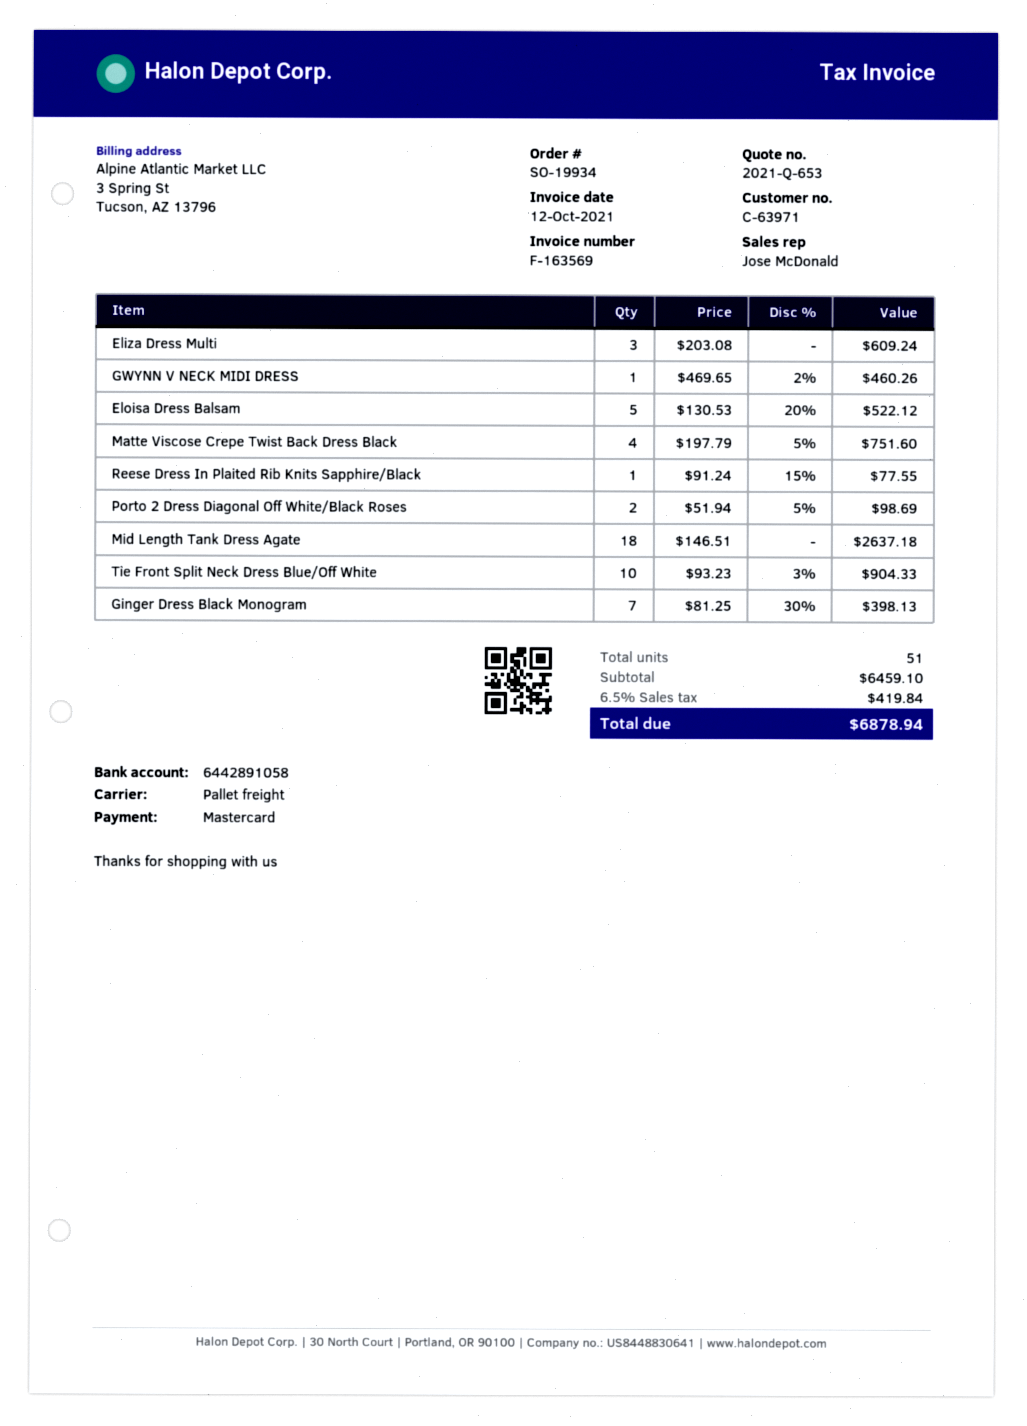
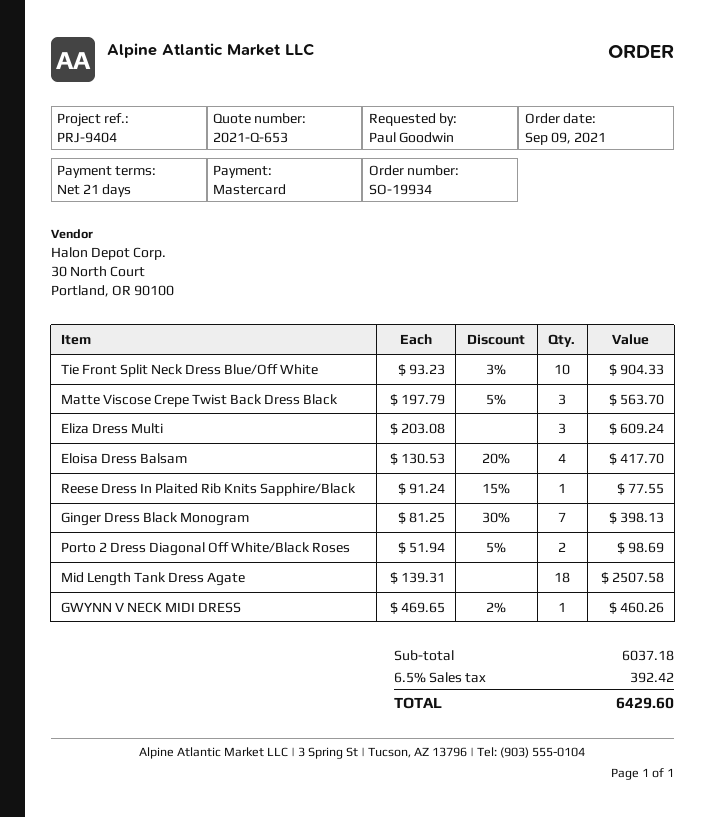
Eloisa Dress Balsam: 5 x 130.53 - 20% = 522.12 -> 4 x 130.53 - 20% = 417.70
Matte Viscose Crepe Twist Back Dress Black: 4 x 197.79 - 5% = 751.60 -> 3 x 197.79 - 5% = 563.70
Mid Length Tank Dress Agate: 18 x 146.51 = 2637.18 -> 18 x 139.31 = 2507.58
subtotal: 6459.10 -> 6037.18
tax: 6.5% = 419.84 -> 6.5% = 392.42
total: 6878.94 -> 6429.60

